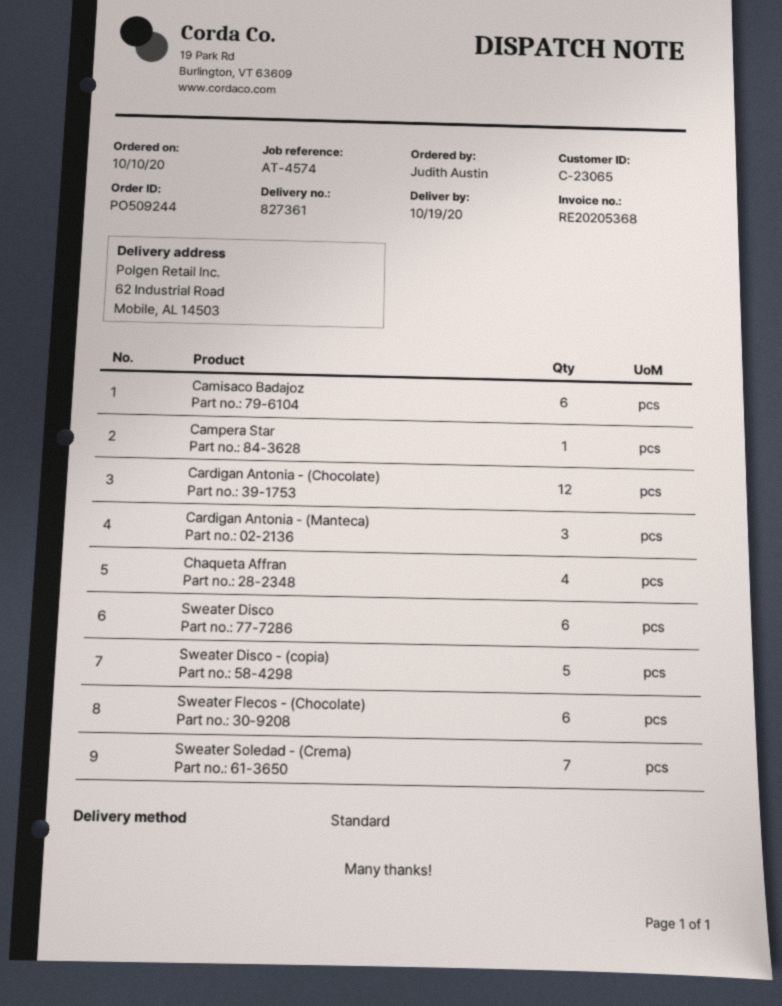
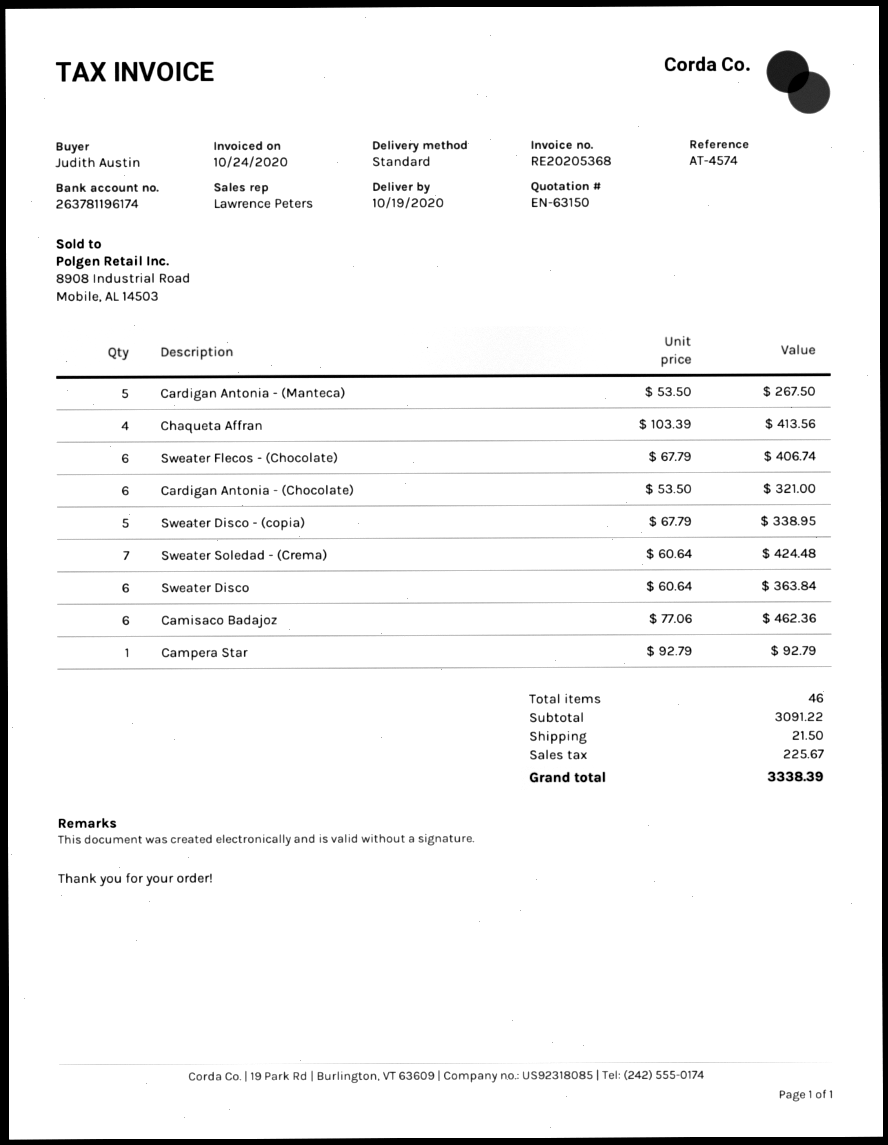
Cardigan Antonia - (Chocolate): 12 -> 6
Cardigan Antonia - (Manteca): 3 -> 5

